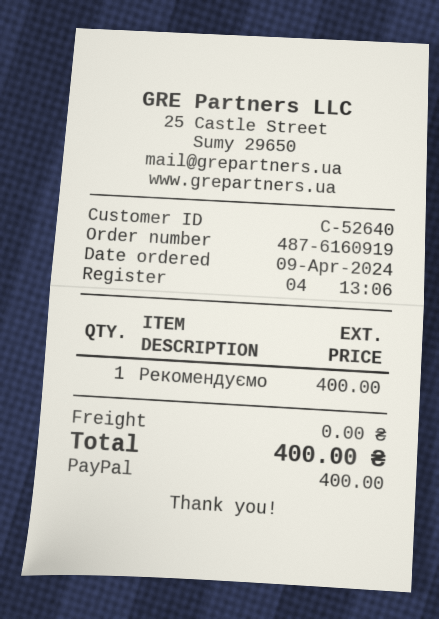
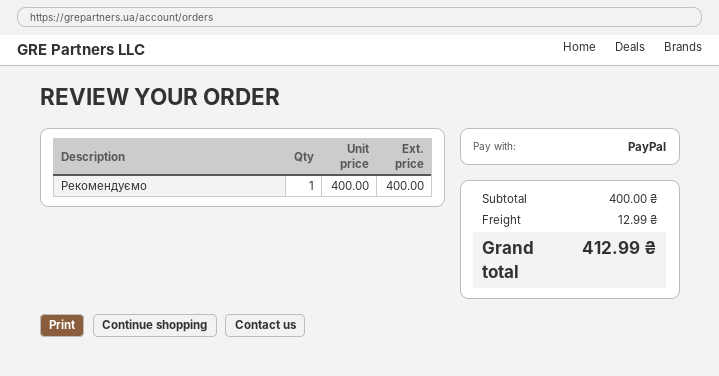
shipping: 0.00 -> 12.99
total: 400.00 -> 412.99

